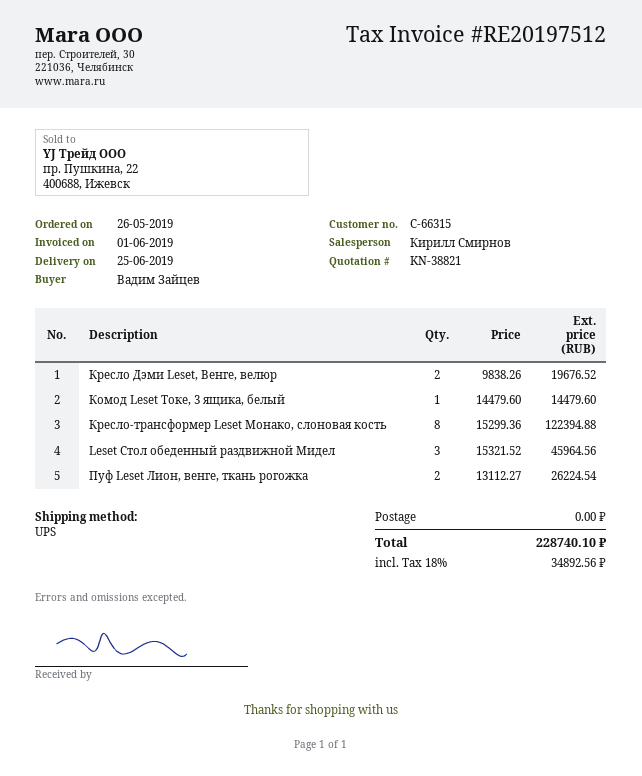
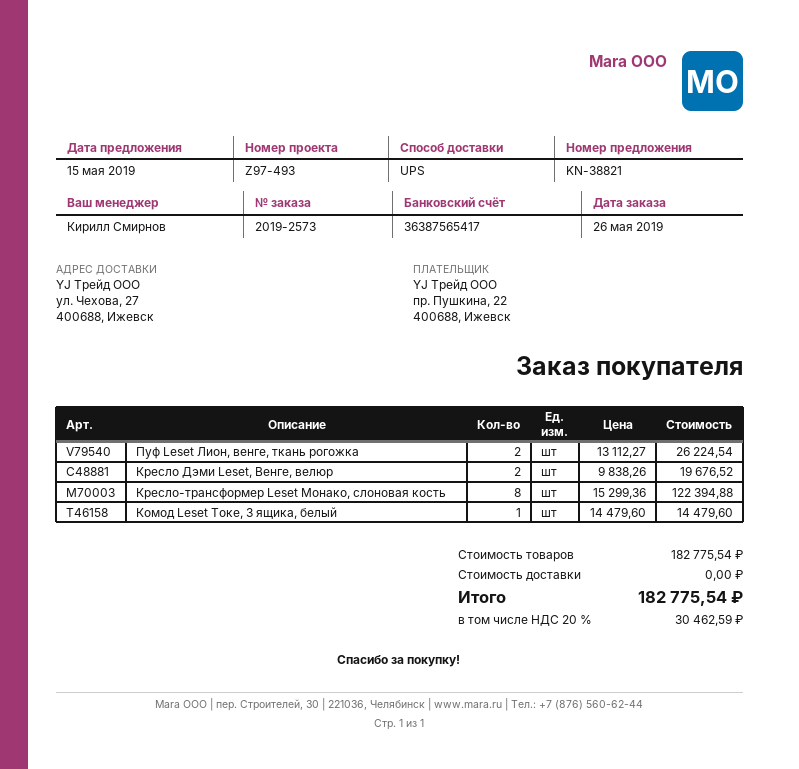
Leset Стол обеденный раздвижной Мидел: 3 x 15321.52 = 45964.56 -> none
tax: 18% = 34892.56 -> 20% = 30462.59
total: 228740.10 -> 182775.54

